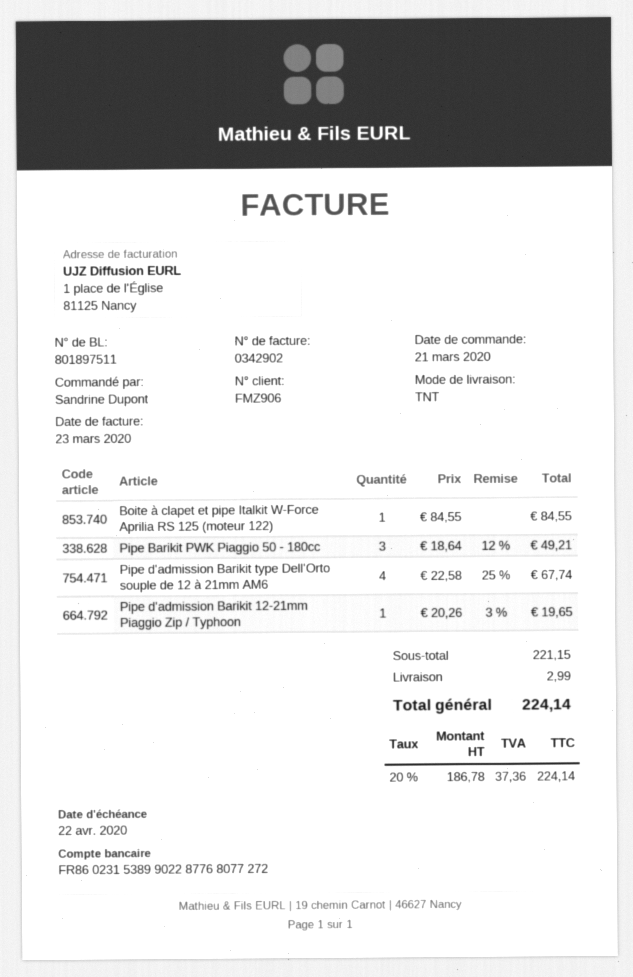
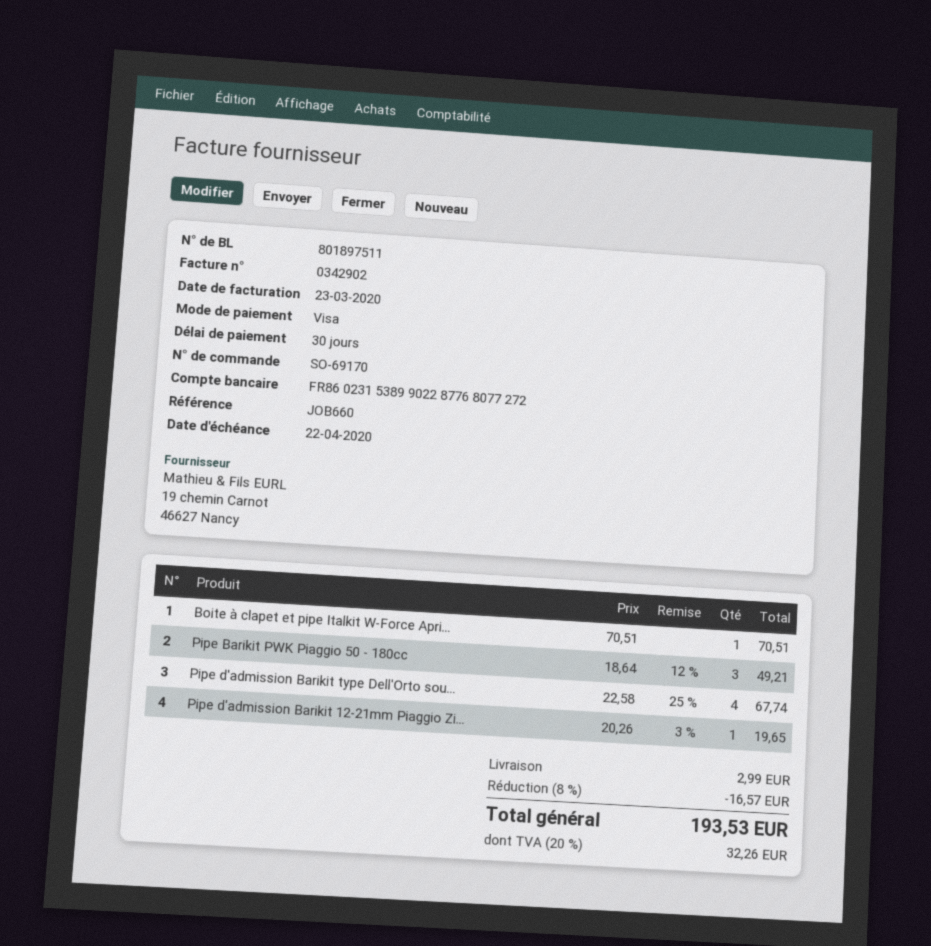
Boite à clapet et pipe Italkit W-Force Aprilia RS 125 (moteur 122): 1 x 84.55 = 84.55 -> 1 x 70.51 = 70.51
discount: none -> 8% = 16.57
tax: 20% = 37.36 -> 20% = 32.26
total: 224.14 -> 193.53

